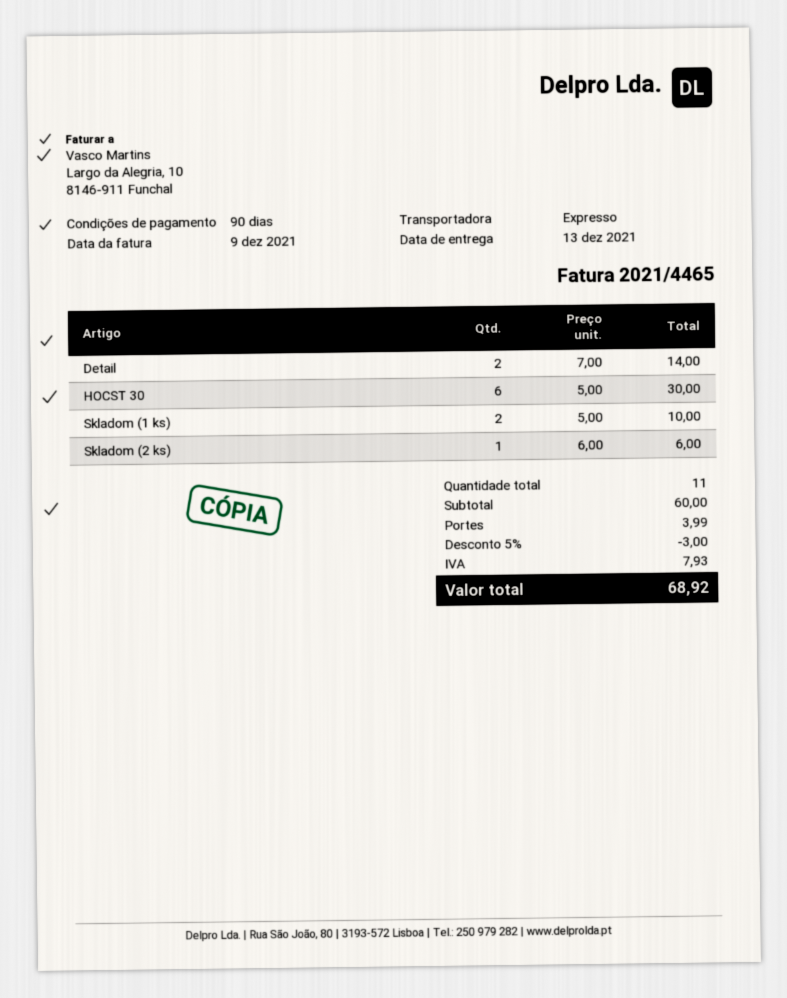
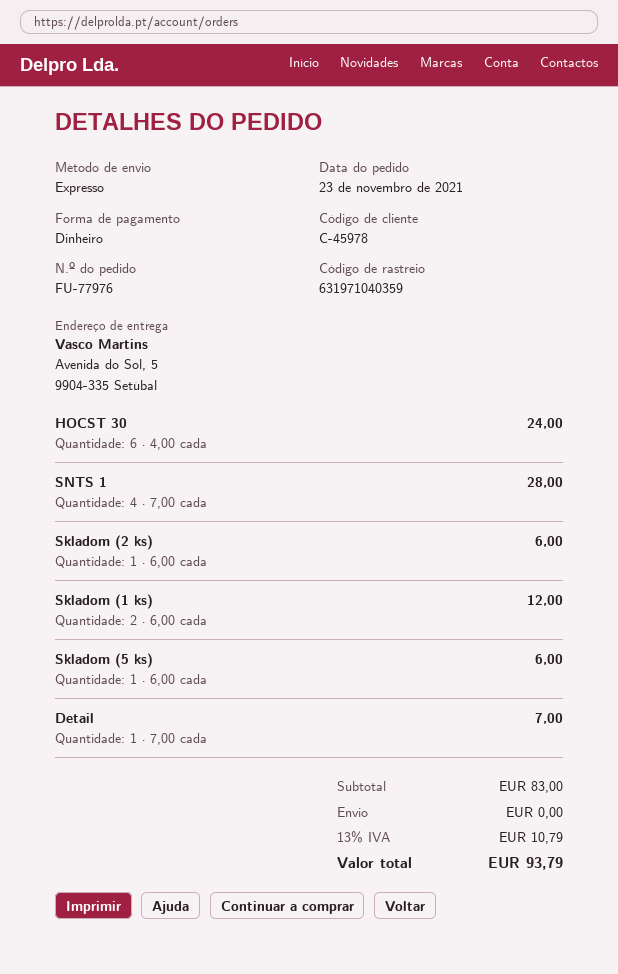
Detail: 2 x 7.00 = 14.00 -> 1 x 7.00 = 7.00
HOCST 30: 6 x 5.00 = 30.00 -> 6 x 4.00 = 24.00
Skladom (1 ks): 2 x 5.00 = 10.00 -> 2 x 6.00 = 12.00
SNTS 1: none -> 4 x 7.00 = 28.00
Skladom (5 ks): none -> 1 x 6.00 = 6.00
subtotal: 60.00 -> 83.00
discount: 5% = 3.00 -> none
shipping: 3.99 -> 0.00
tax: 7.93 -> 10.79
total: 68.92 -> 93.79

